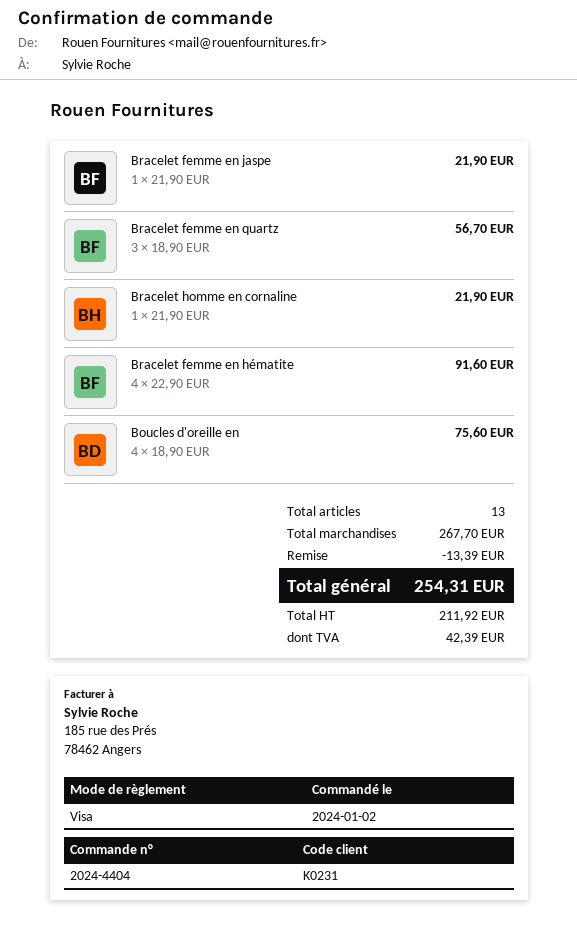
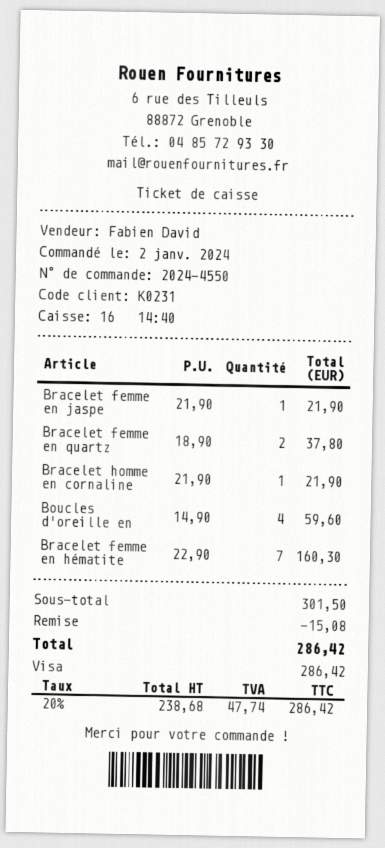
order number: 2024-4404 -> 2024-4550
Bracelet femme en quartz: 3 x 18.90 = 56.70 -> 2 x 18.90 = 37.80
Bracelet femme en hématite: 4 x 22.90 = 91.60 -> 7 x 22.90 = 160.30
Boucles d'oreille en: 4 x 18.90 = 75.60 -> 4 x 14.90 = 59.60
subtotal: 267.70 -> 301.50
discount: 13.39 -> 15.08
net: 211.92 -> 238.68
tax: 42.39 -> 47.74
total: 254.31 -> 286.42

